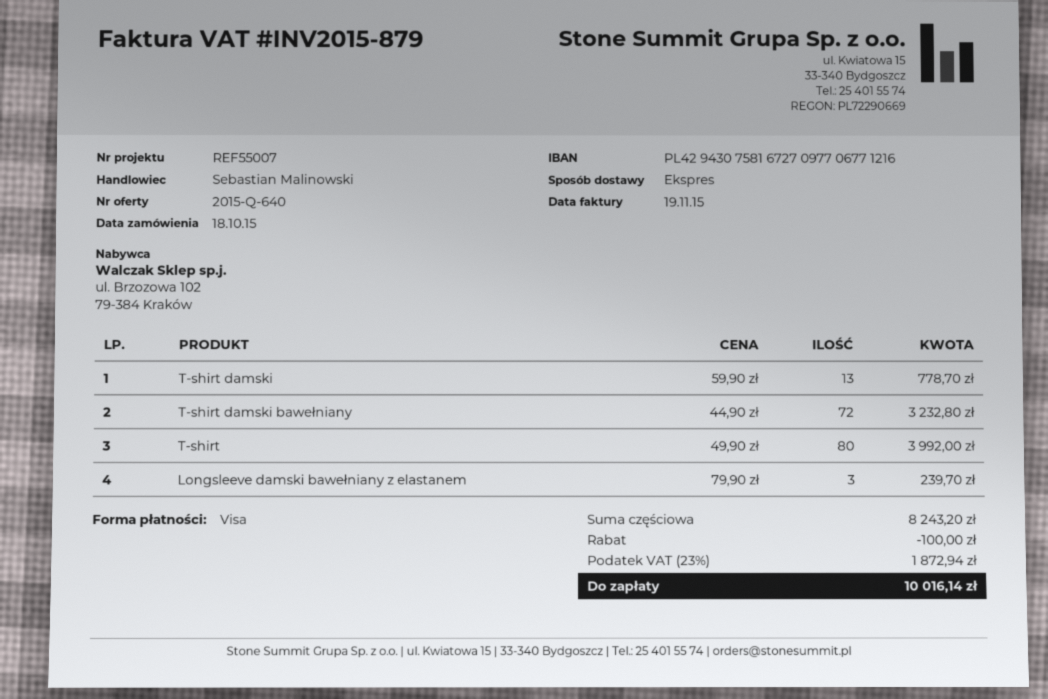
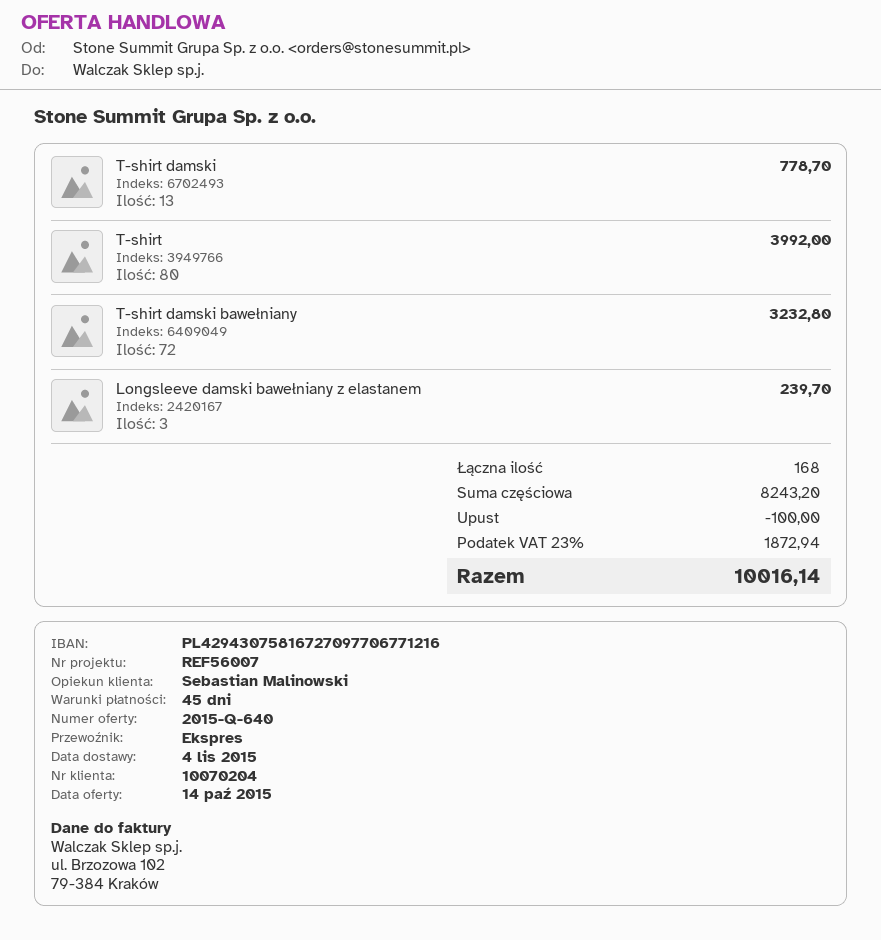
reference: REF55007 -> REF56007

